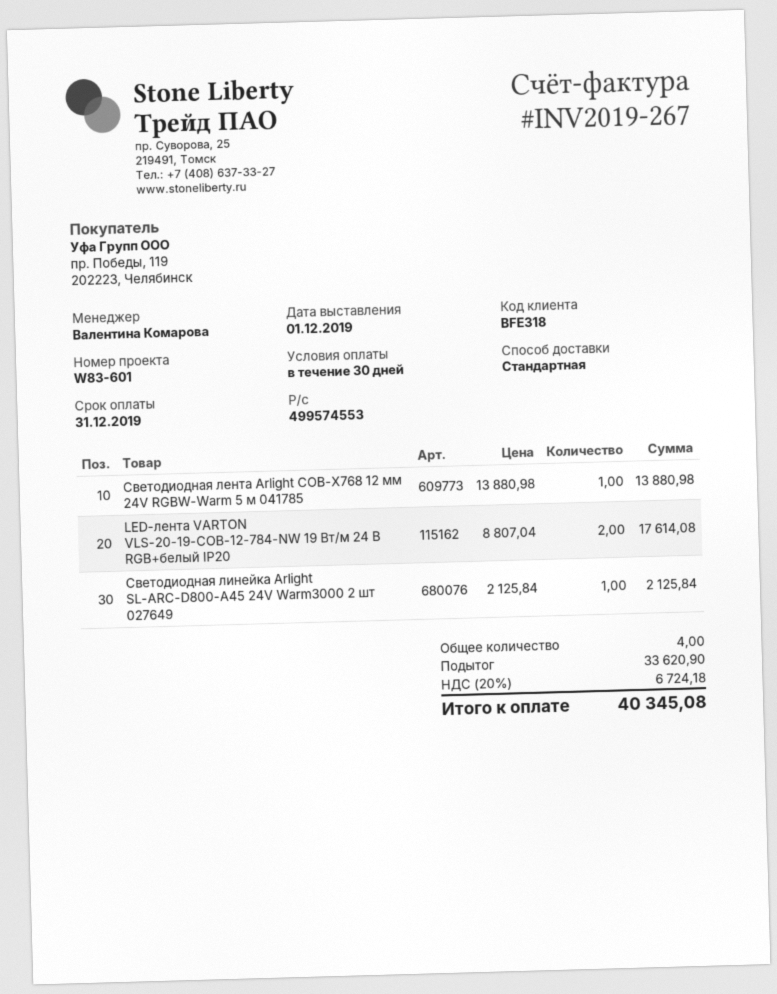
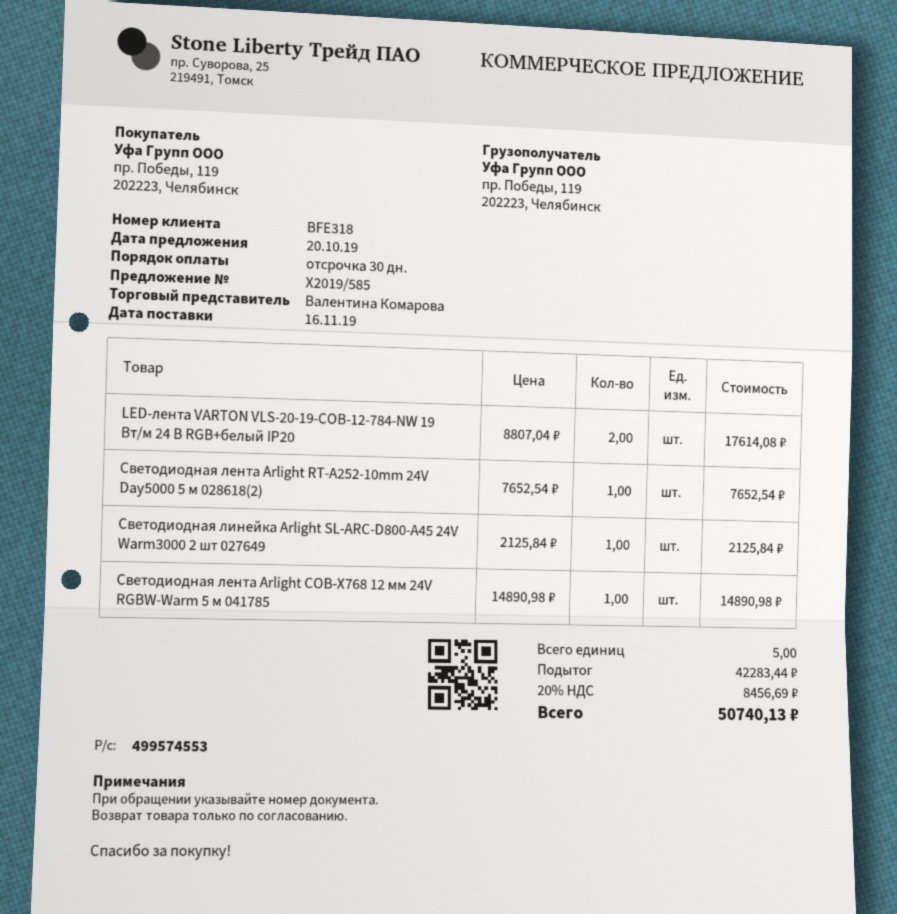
Светодиодная лента Arlight COB-X768 12 мм 24V RGBW-Warm 5 м 041785: 1 x 13880.98 = 13880.98 -> 1 x 14890.98 = 14890.98
Светодиодная лента Arlight RT-A252-10mm 24V Day5000 5 м 028618(2): none -> 1 x 7652.54 = 7652.54
total quantity: 4 -> 5
subtotal: 33620.90 -> 42283.44
tax: 20% = 6724.18 -> 20% = 8456.69
total: 40345.08 -> 50740.13

